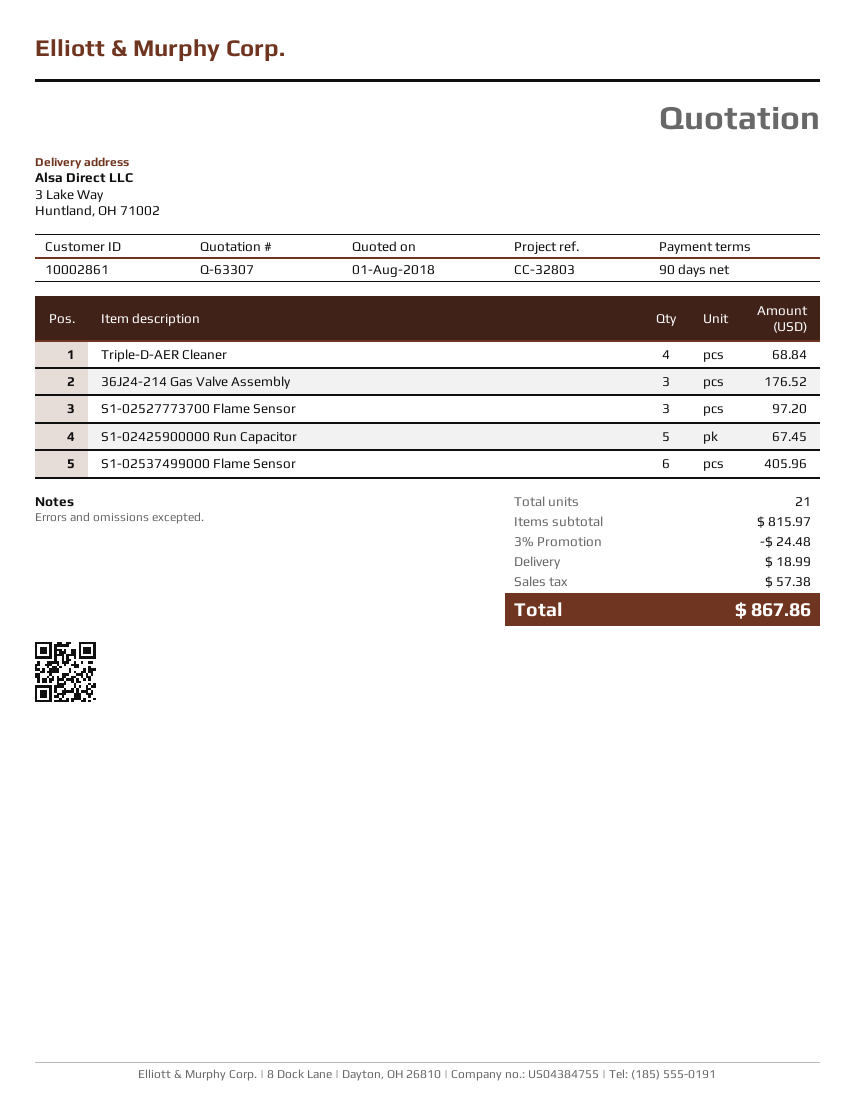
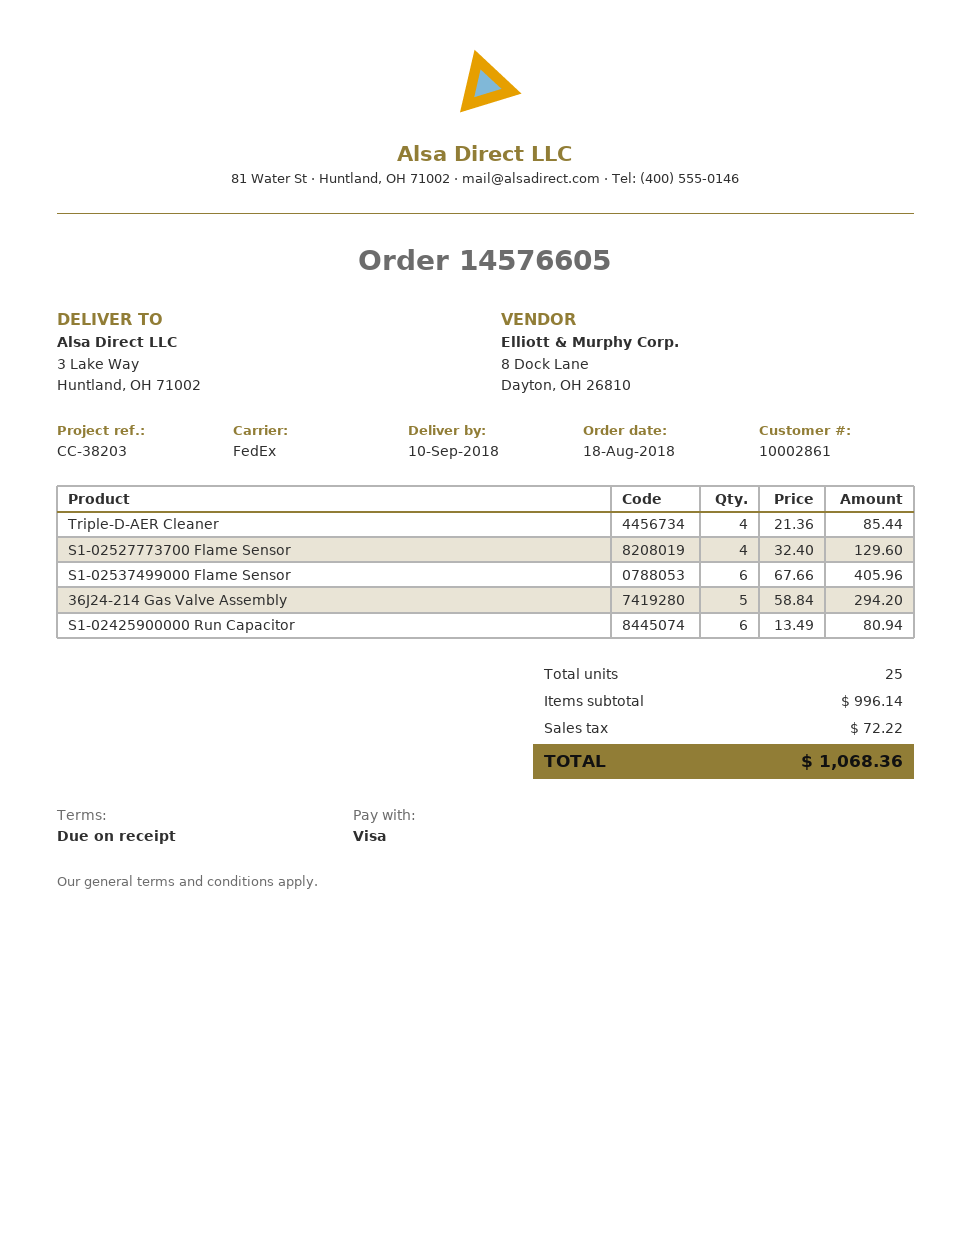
payment terms: 90 days -> on receipt
reference: CC-32803 -> CC-38203
Triple-D-AER Cleaner: 4 for 68.84 -> 4 for 85.44
36J24-214 Gas Valve Assembly: 3 for 176.52 -> 5 for 294.20
S1-02527773700 Flame Sensor: 3 for 97.20 -> 4 for 129.60
S1-02425900000 Run Capacitor: 5 for 67.45 -> 6 for 80.94
total quantity: 21 -> 25
subtotal: 815.97 -> 996.14
discount: 3% = 24.48 -> none
shipping: 18.99 -> none
tax: 57.38 -> 72.22
total: 867.86 -> 1068.36

